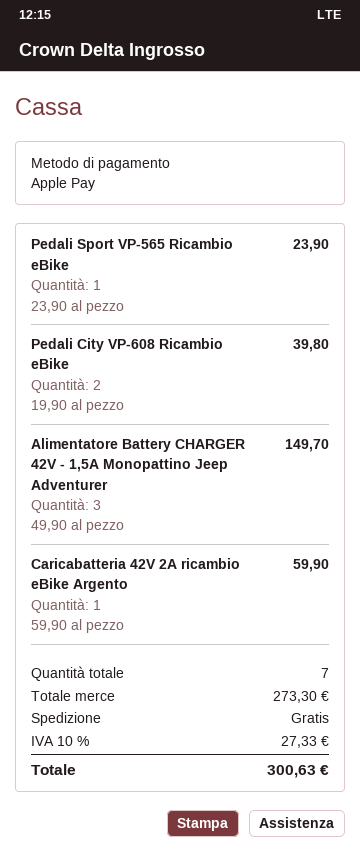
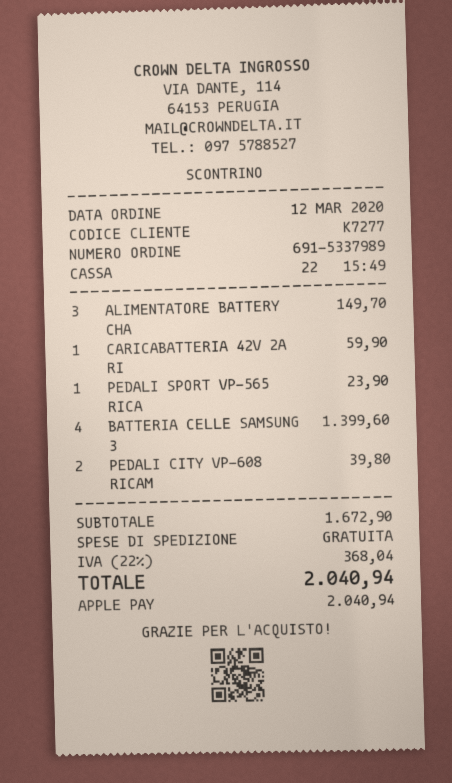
BATTERIA CELLE SAMSUNG 3: none -> 4 for 1399.60
subtotal: 273.30 -> 1672.90
tax: 10% = 27.33 -> 22% = 368.04
total: 300.63 -> 2040.94

